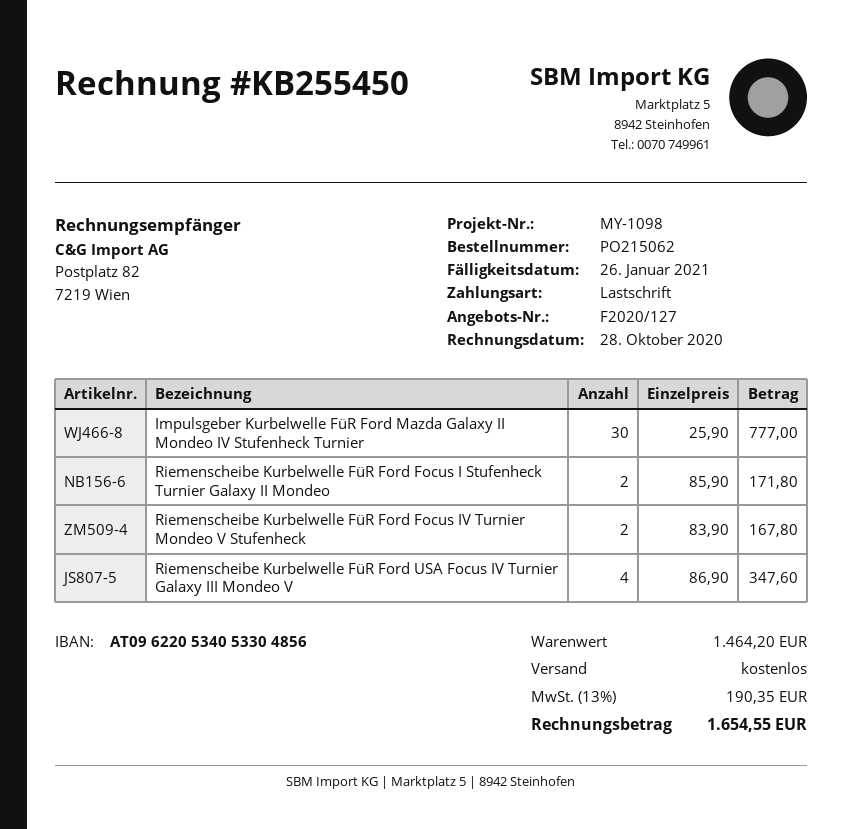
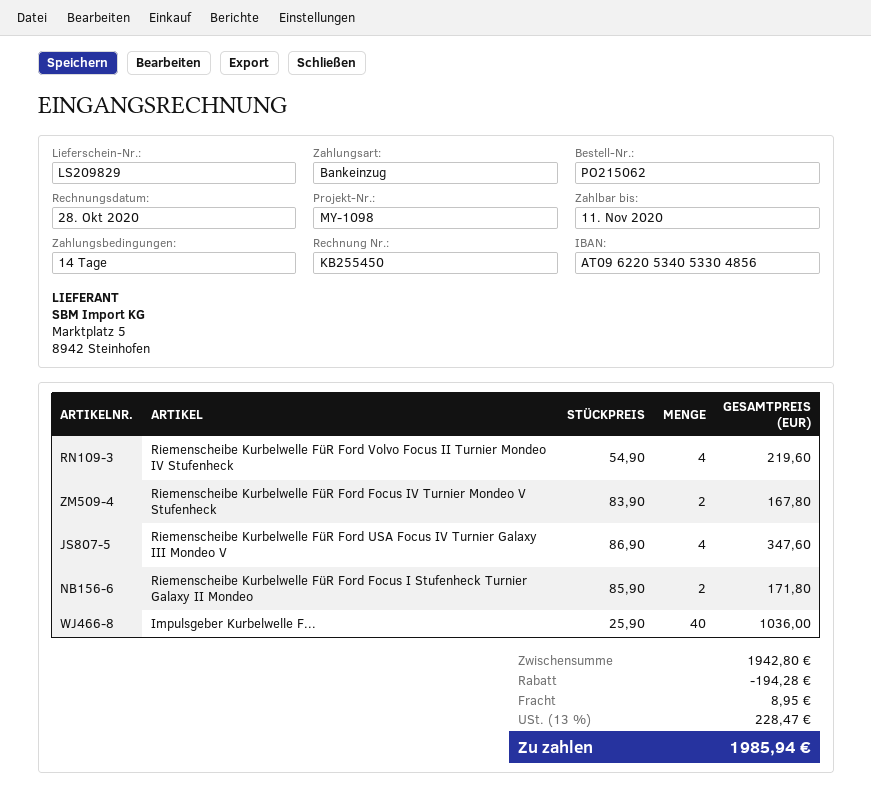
due date: 2021-01-26 -> 2020-11-11
Impulsgeber Kurbelwelle FüR Ford Mazda Galaxy II Mondeo IV Stufenheck Turnier: 30 x 25.90 = 777.00 -> 40 x 25.90 = 1036.00
Riemenscheibe Kurbelwelle FüR Ford Volvo Focus II Turnier Mondeo IV Stufenheck: none -> 4 x 54.90 = 219.60
subtotal: 1464.20 -> 1942.80
discount: none -> 194.28
shipping: 0.00 -> 8.95
tax: 13% = 190.35 -> 13% = 228.47
total: 1654.55 -> 1985.94

